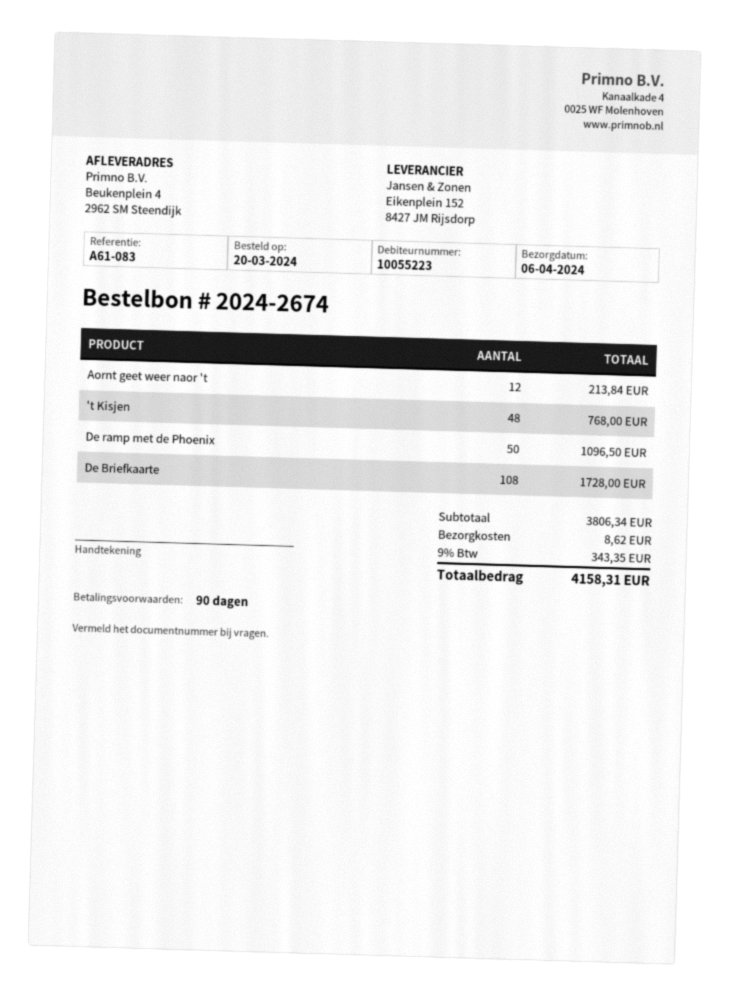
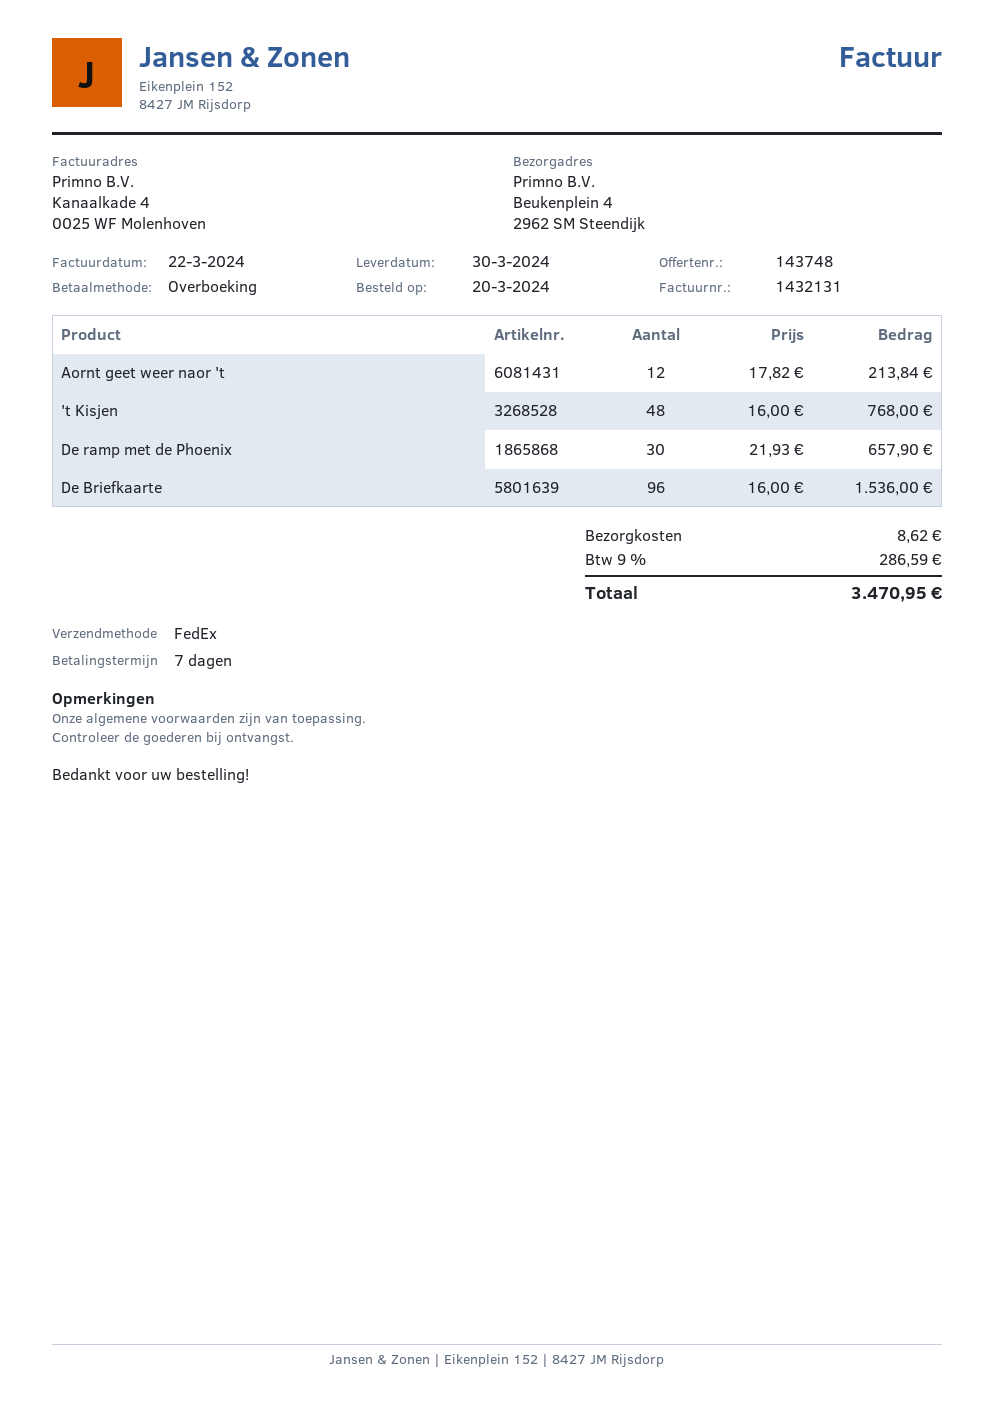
delivery date: 2024-04-06 -> 2024-03-30
payment terms: 90 days -> 7 days
De ramp met de Phoenix: 50 for 1096.50 -> 30 for 657.90
De Briefkaarte: 108 for 1728.00 -> 96 for 1536.00
tax: 9% = 343.35 -> 9% = 286.59
total: 4158.31 -> 3470.95

